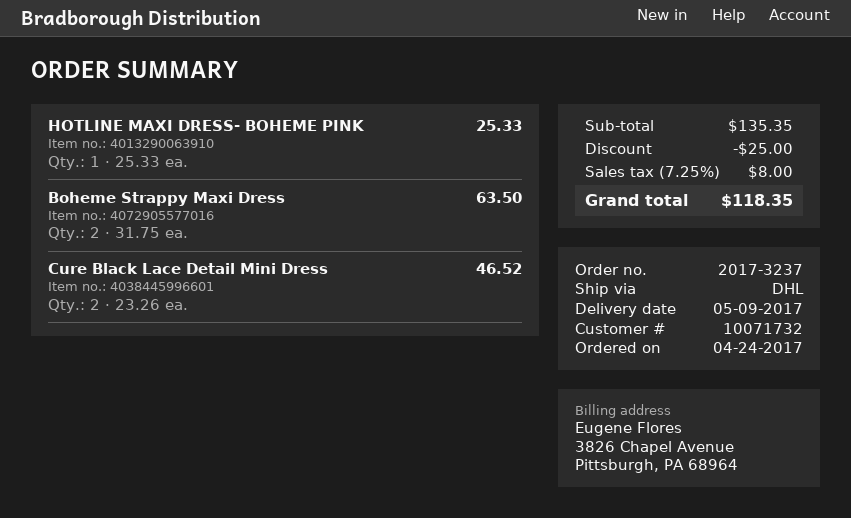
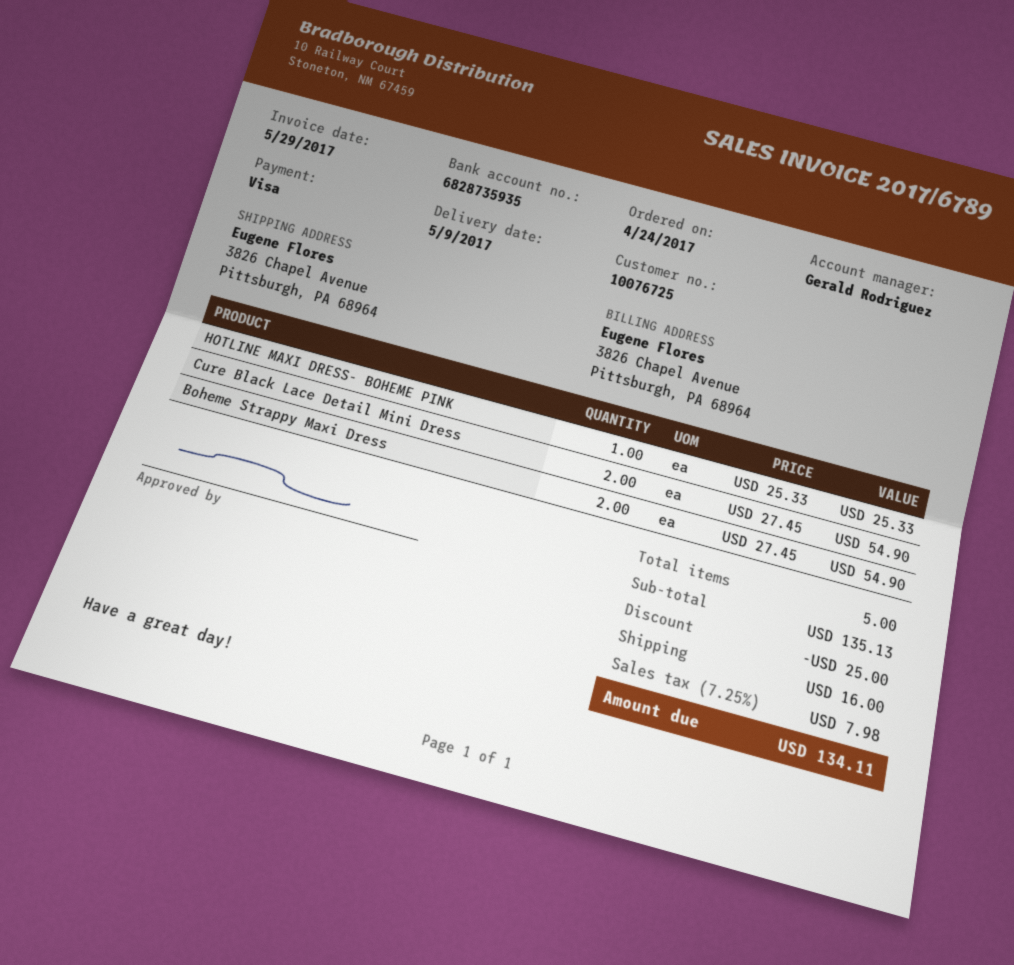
customer number: 10071732 -> 10076725
Boheme Strappy Maxi Dress: 2 x 31.75 = 63.50 -> 2 x 27.45 = 54.90
Cure Black Lace Detail Mini Dress: 2 x 23.26 = 46.52 -> 2 x 27.45 = 54.90
subtotal: 135.35 -> 135.13
shipping: none -> 16.00
tax: 7.25% = 8.00 -> 7.25% = 7.98
total: 118.35 -> 134.11

